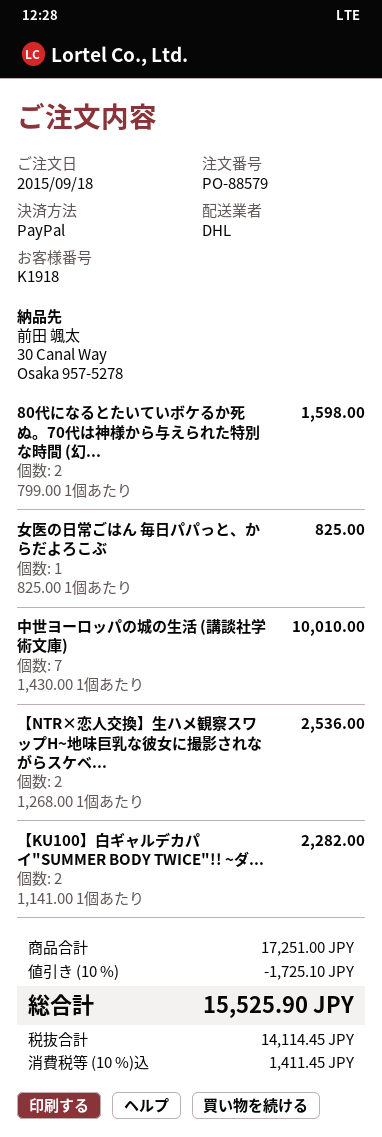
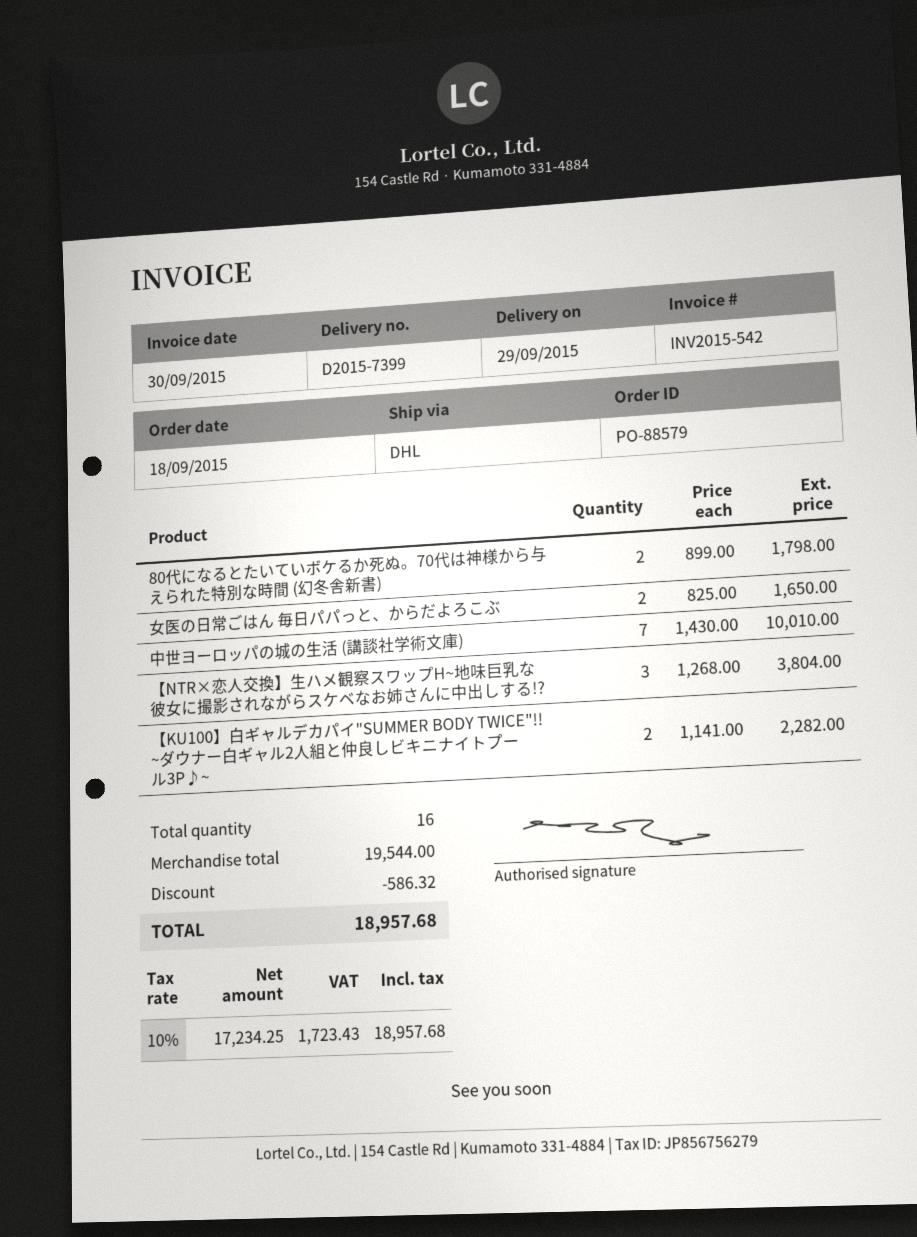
80代になるとたいていボケるか死ぬ。70代は神様から与えられた特別な時間 (幻...: 2 x 799.00 = 1598.00 -> 2 x 899.00 = 1798.00
女医の日常ごはん 毎日パパっと、からだよろこぶ: 1 x 825.00 = 825.00 -> 2 x 825.00 = 1650.00
【NTR×恋人交換】生ハメ観察スワップH~地味巨乳な彼女に撮影されながらスケベ...: 2 x 1268.00 = 2536.00 -> 3 x 1268.00 = 3804.00
subtotal: 17251.00 -> 19544.00
discount: 1725.10 -> 586.32
net: 14114.45 -> 17234.25
tax: 10% = 1411.45 -> 10% = 1723.43
total: 15525.90 -> 18957.68

